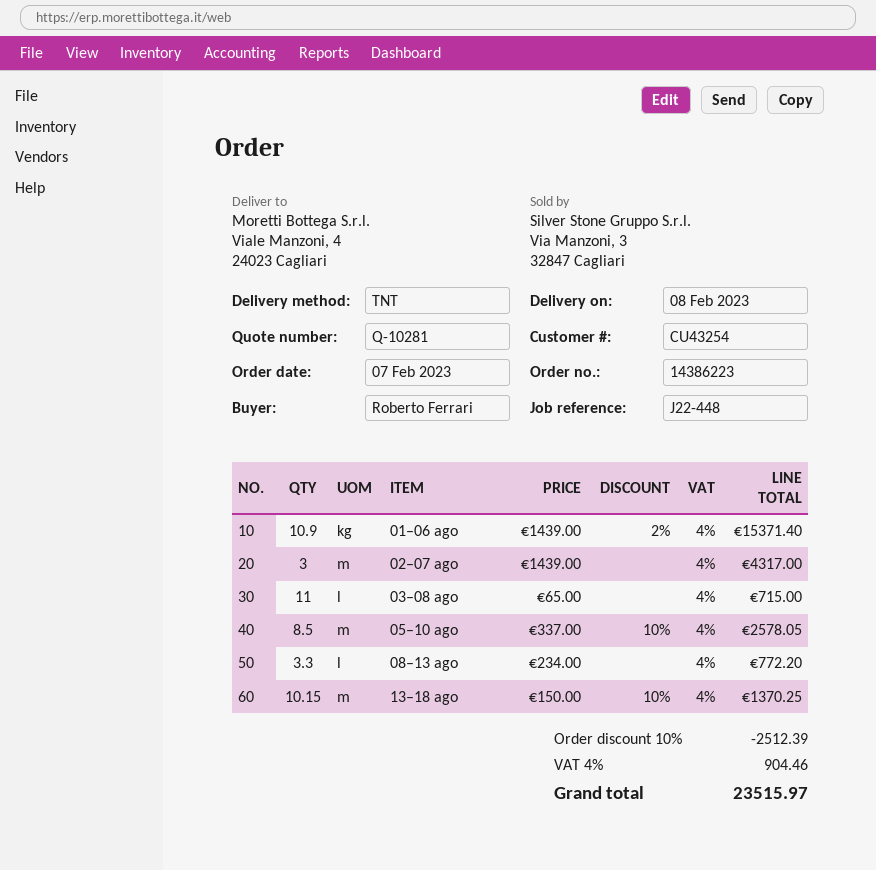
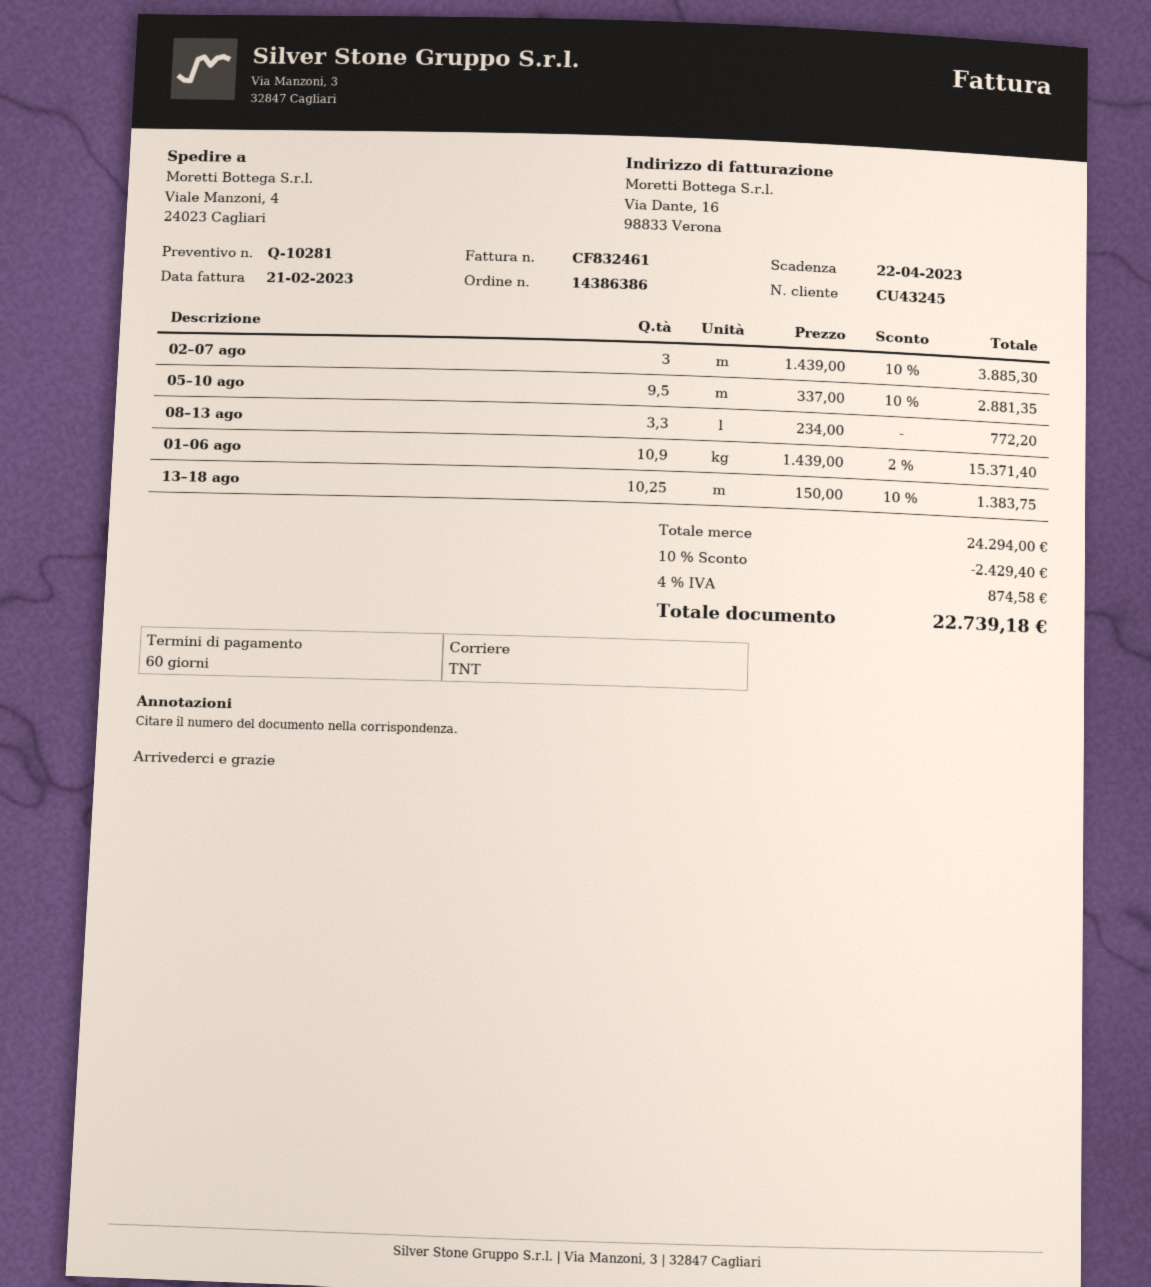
order number: 14386223 -> 14386386
customer number: CU43254 -> CU43245
02–07 ago: 3 x 1439.00 = 4317.00 -> 3 x 1439.00 - 10% = 3885.30
03–08 ago: 11 x 65.00 = 715.00 -> none
05–10 ago: 8.5 x 337.00 - 10% = 2578.05 -> 9.5 x 337.00 - 10% = 2881.35
13–18 ago: 10.15 x 150.00 - 10% = 1370.25 -> 10.25 x 150.00 - 10% = 1383.75
discount: 10% = 2512.39 -> 10% = 2429.40
tax: 4% = 904.46 -> 4% = 874.58
total: 23515.97 -> 22739.18

